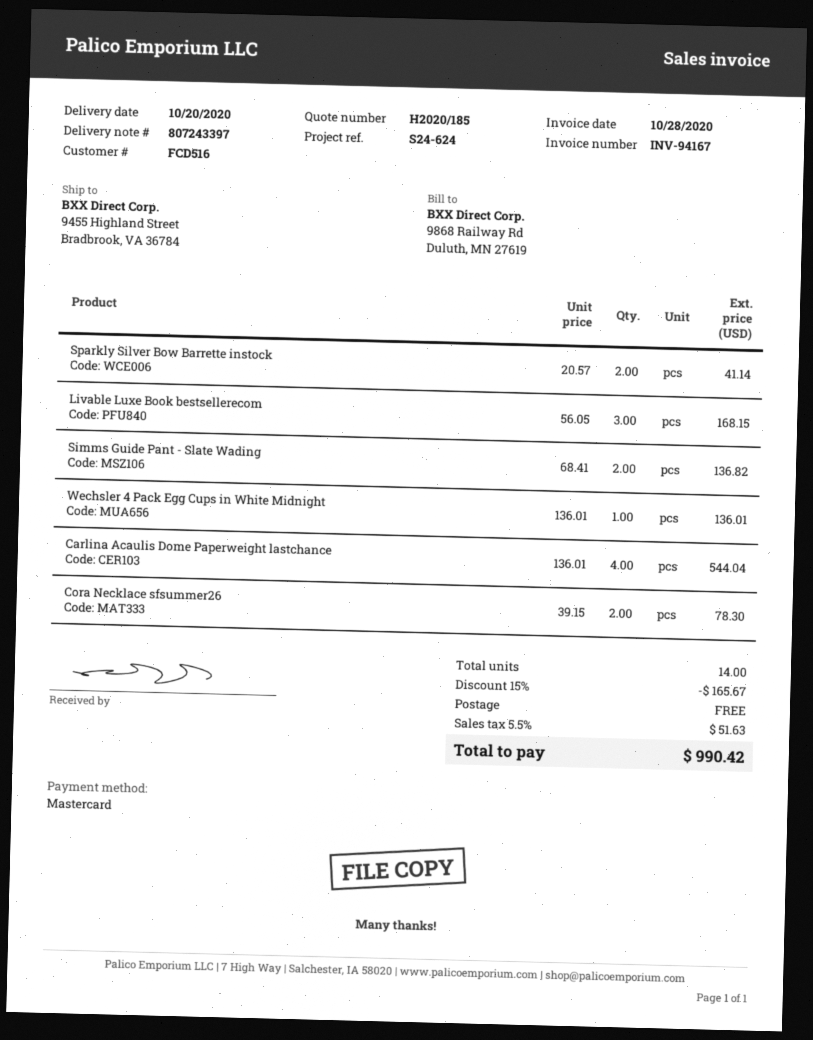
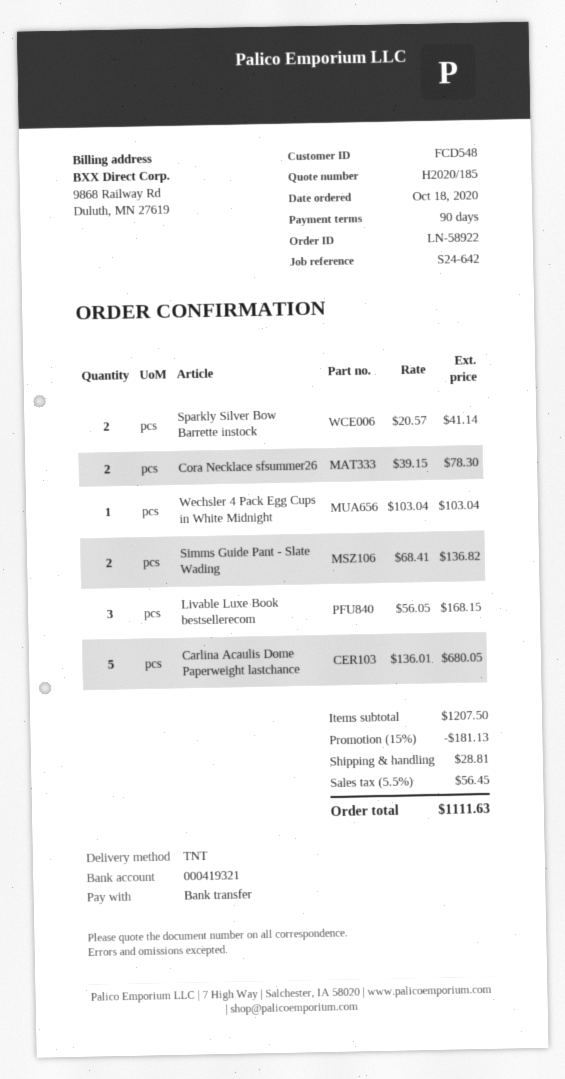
customer number: FCD516 -> FCD548
reference: S24-624 -> S24-642
payment method: Mastercard -> bank transfer
Wechsler 4 Pack Egg Cups in White Midnight: 1 x 136.01 = 136.01 -> 1 x 103.04 = 103.04
Carlina Acaulis Dome Paperweight lastchance: 4 x 136.01 = 544.04 -> 5 x 136.01 = 680.05
discount: 15% = 165.67 -> 15% = 181.13
shipping: 0.00 -> 28.81
tax: 5.5% = 51.63 -> 5.5% = 56.45
total: 990.42 -> 1111.63

